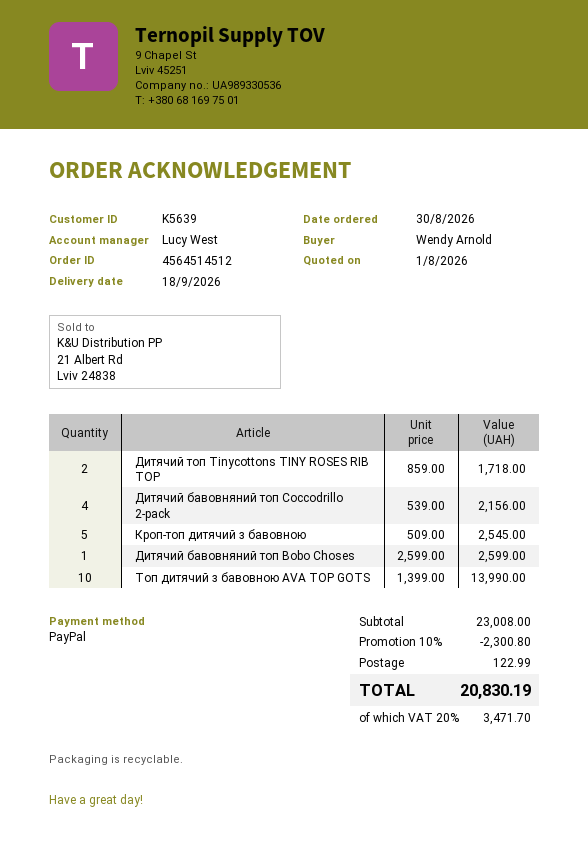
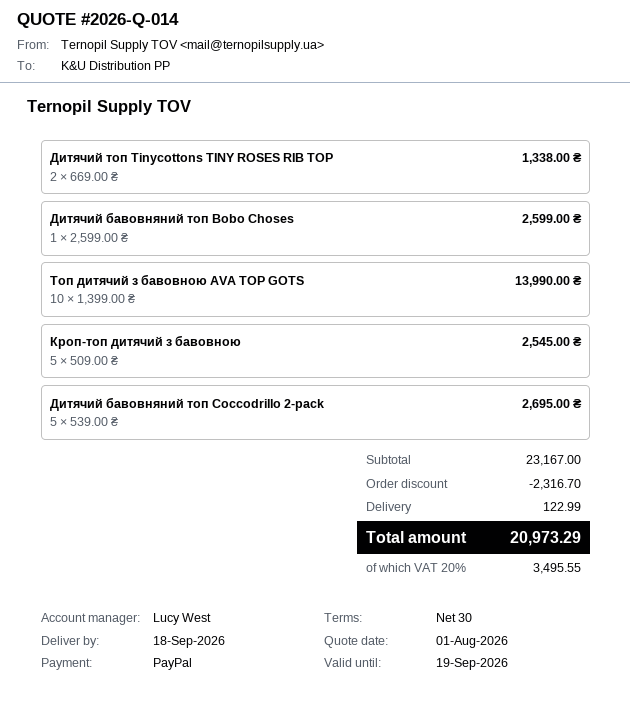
Дитячий топ Tinycottons TINY ROSES RIB TOP: 2 x 859.00 = 1718.00 -> 2 x 669.00 = 1338.00
Дитячий бавовняний топ Coccodrillo 2-pack: 4 x 539.00 = 2156.00 -> 5 x 539.00 = 2695.00
subtotal: 23008.00 -> 23167.00
discount: 2300.80 -> 2316.70
tax: 20% = 3471.70 -> 20% = 3495.55
total: 20830.19 -> 20973.29

